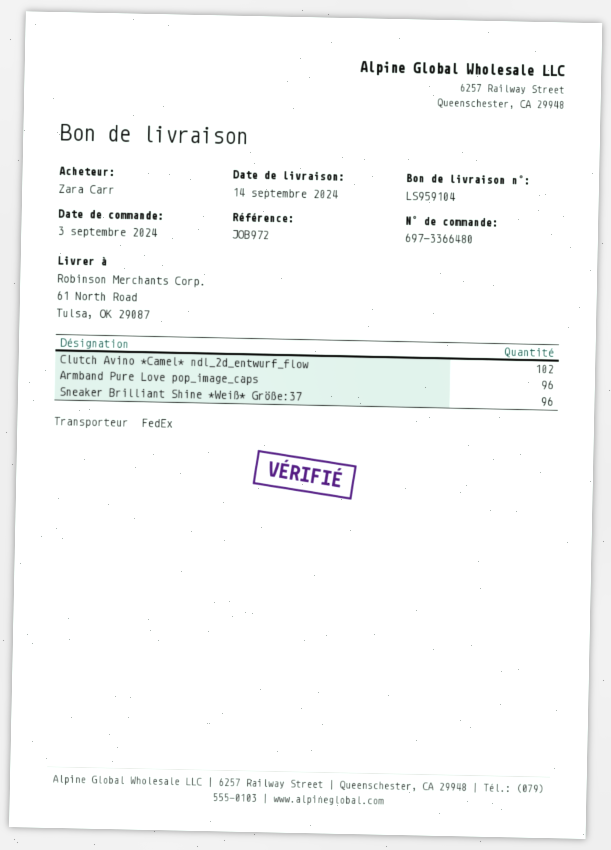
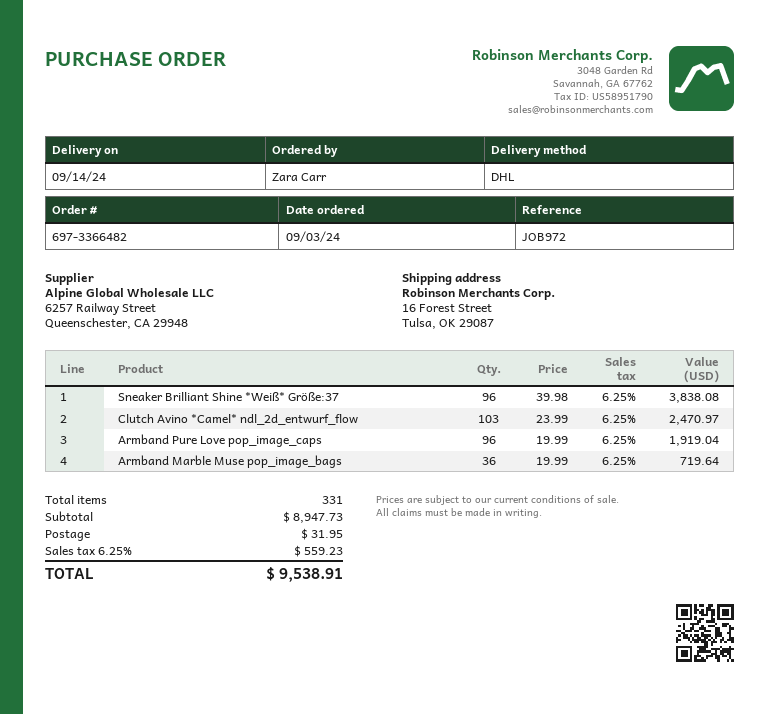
order number: 697-3366480 -> 697-3366482
shipping method: FedEx -> DHL
ship to: 61 North Road, Tulsa, OK 29087 -> 16 Forest Street, Tulsa, OK 29087
Clutch Avino *Camel* ndl_2d_entwurf_flow: 102 -> 103
Armband Marble Muse pop_image_bags: none -> 36

